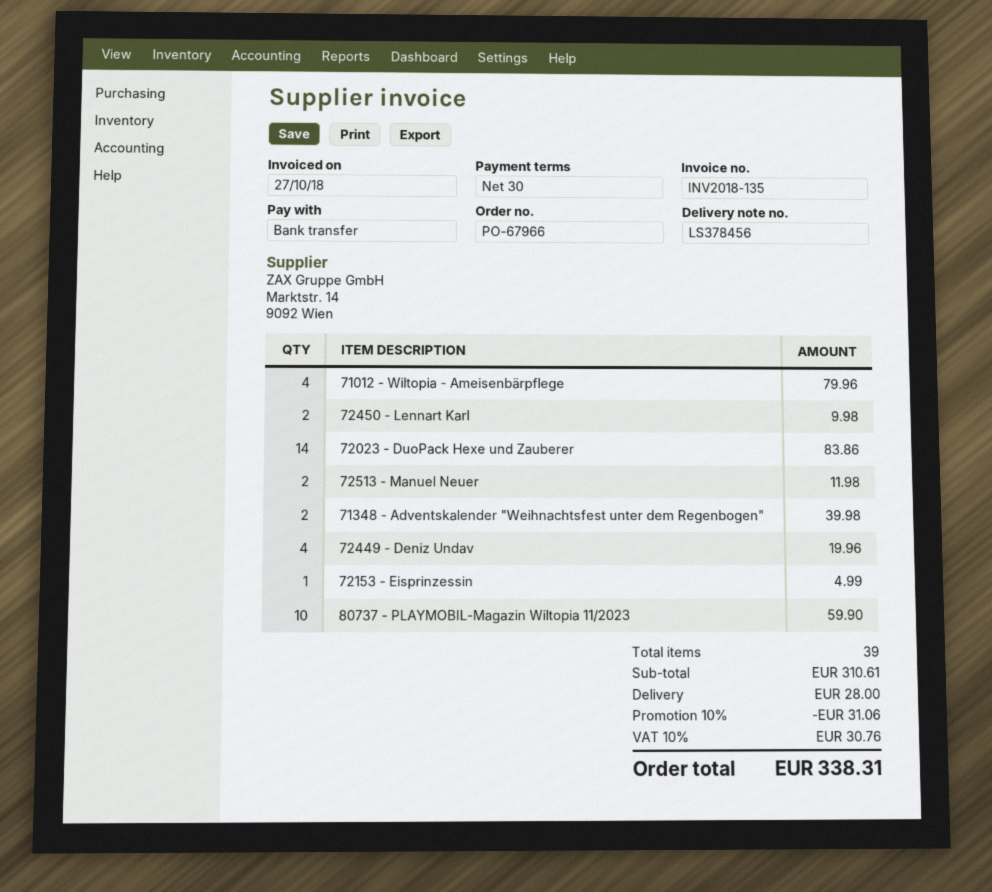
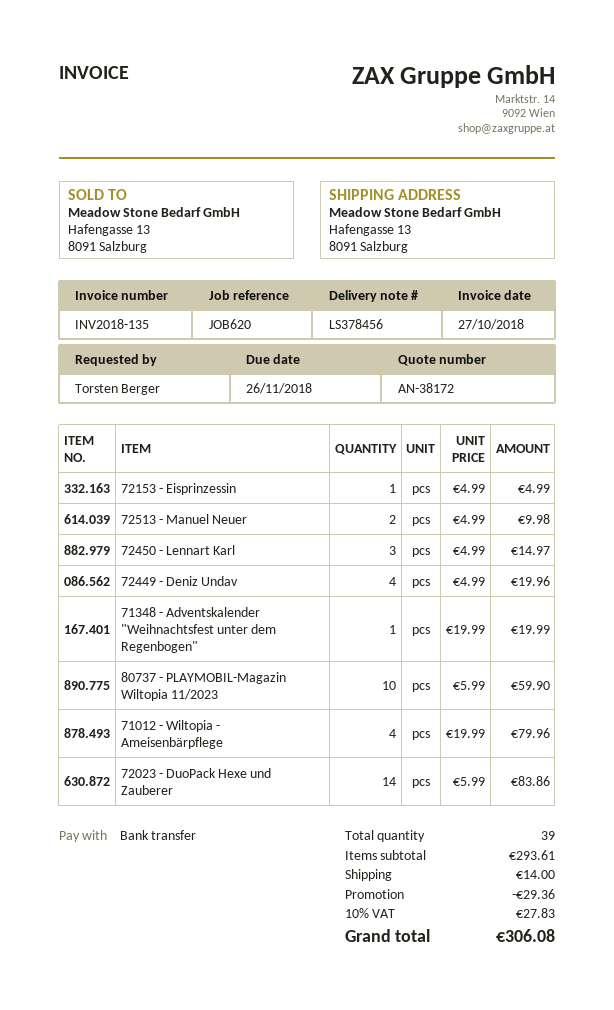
72450 - Lennart Karl: 2 for 9.98 -> 3 for 14.97
72513 - Manuel Neuer: 2 for 11.98 -> 2 for 9.98
71348 - Adventskalender "Weihnachtsfest unter dem Regenbogen": 2 for 39.98 -> 1 for 19.99
subtotal: 310.61 -> 293.61
discount: 31.06 -> 29.36
shipping: 28.00 -> 14.00
tax: 10% = 30.76 -> 10% = 27.83
total: 338.31 -> 306.08

